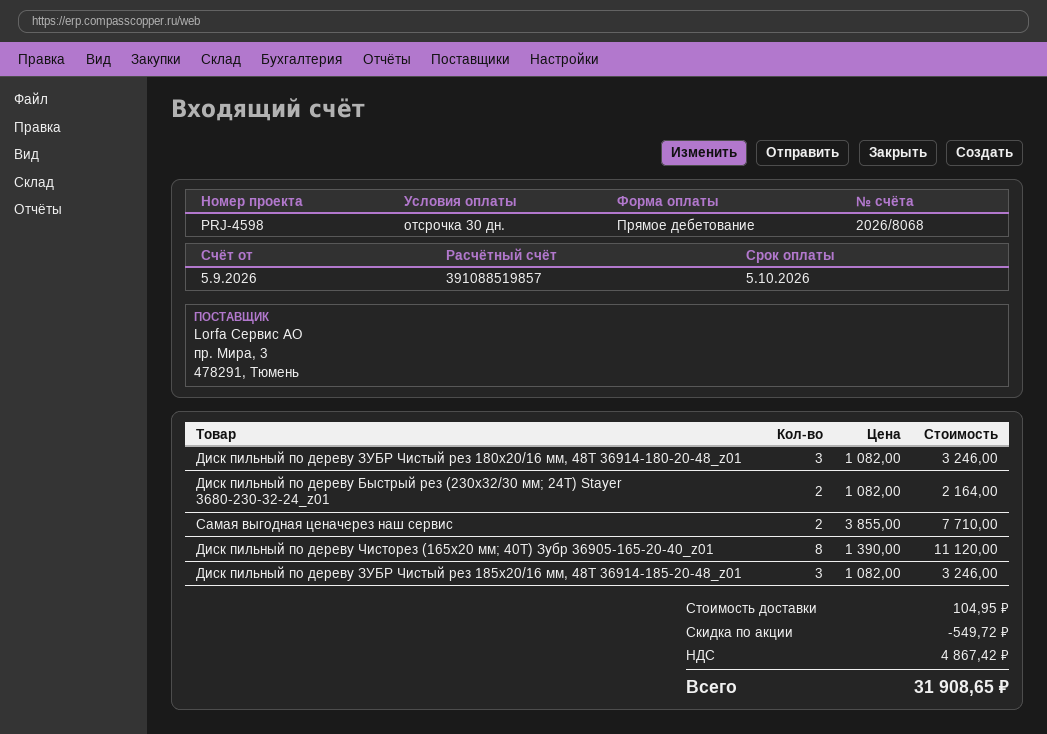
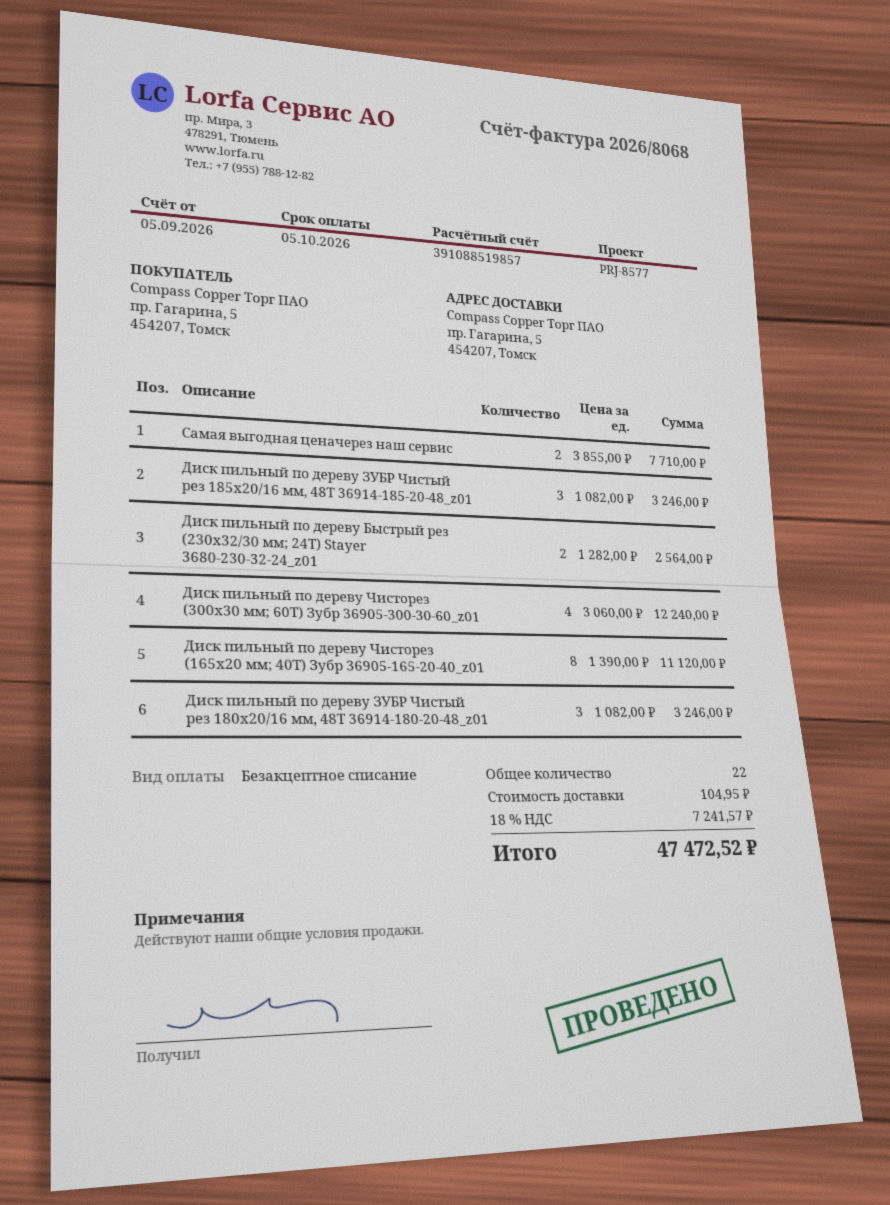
reference: PRJ-4598 -> PRJ-8577
Диск пильный по дереву Быстрый рез (230x32/30 мм; 24T) Stayer 3680-230-32-24_z01: 2 x 1082.00 = 2164.00 -> 2 x 1282.00 = 2564.00
Диск пильный по дереву Чисторез (300х30 мм; 60T) Зубр 36905-300-30-60_z01: none -> 4 x 3060.00 = 12240.00
discount: 549.72 -> none
tax: 4867.42 -> 7241.57
total: 31908.65 -> 47472.52

